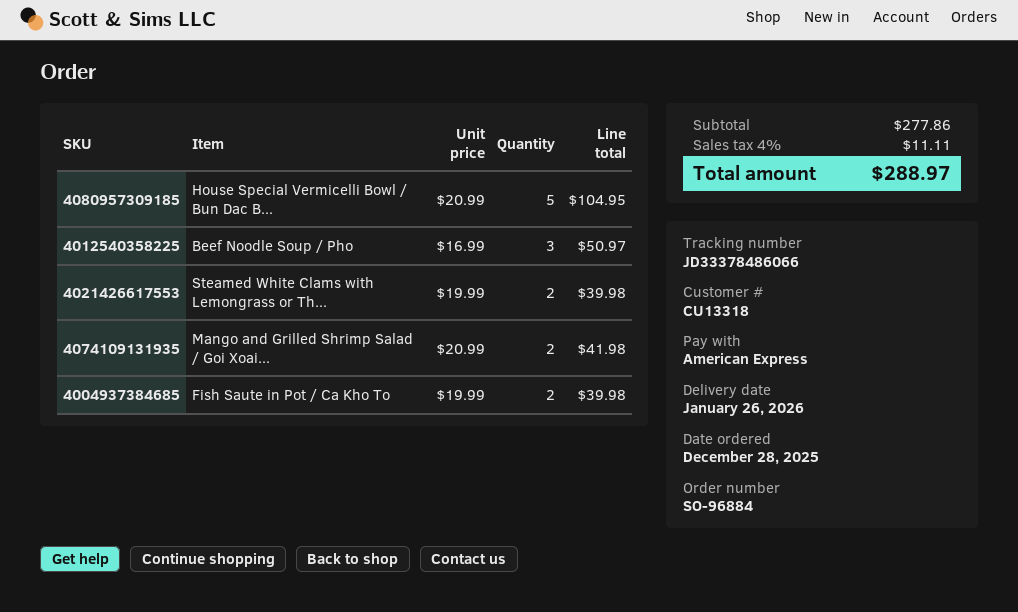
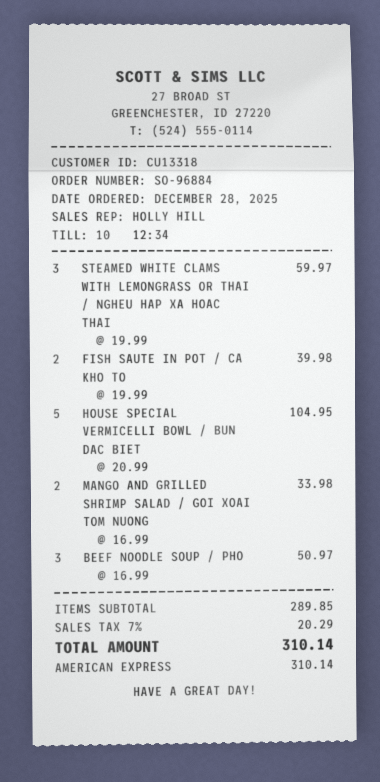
Steamed White Clams with Lemongrass or Th...: 2 x 19.99 = 39.98 -> 3 x 19.99 = 59.97
Mango and Grilled Shrimp Salad / Goi Xoai...: 2 x 20.99 = 41.98 -> 2 x 16.99 = 33.98
subtotal: 277.86 -> 289.85
tax: 4% = 11.11 -> 7% = 20.29
total: 288.97 -> 310.14

